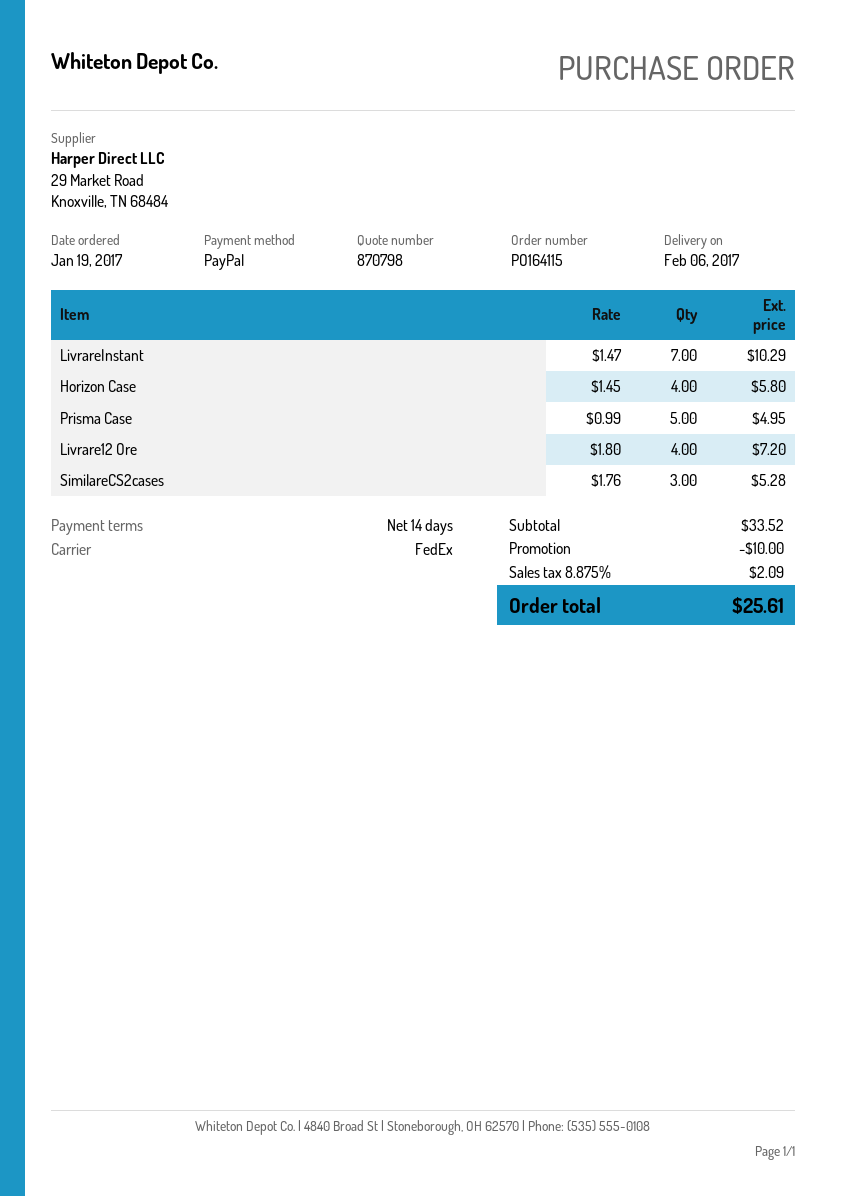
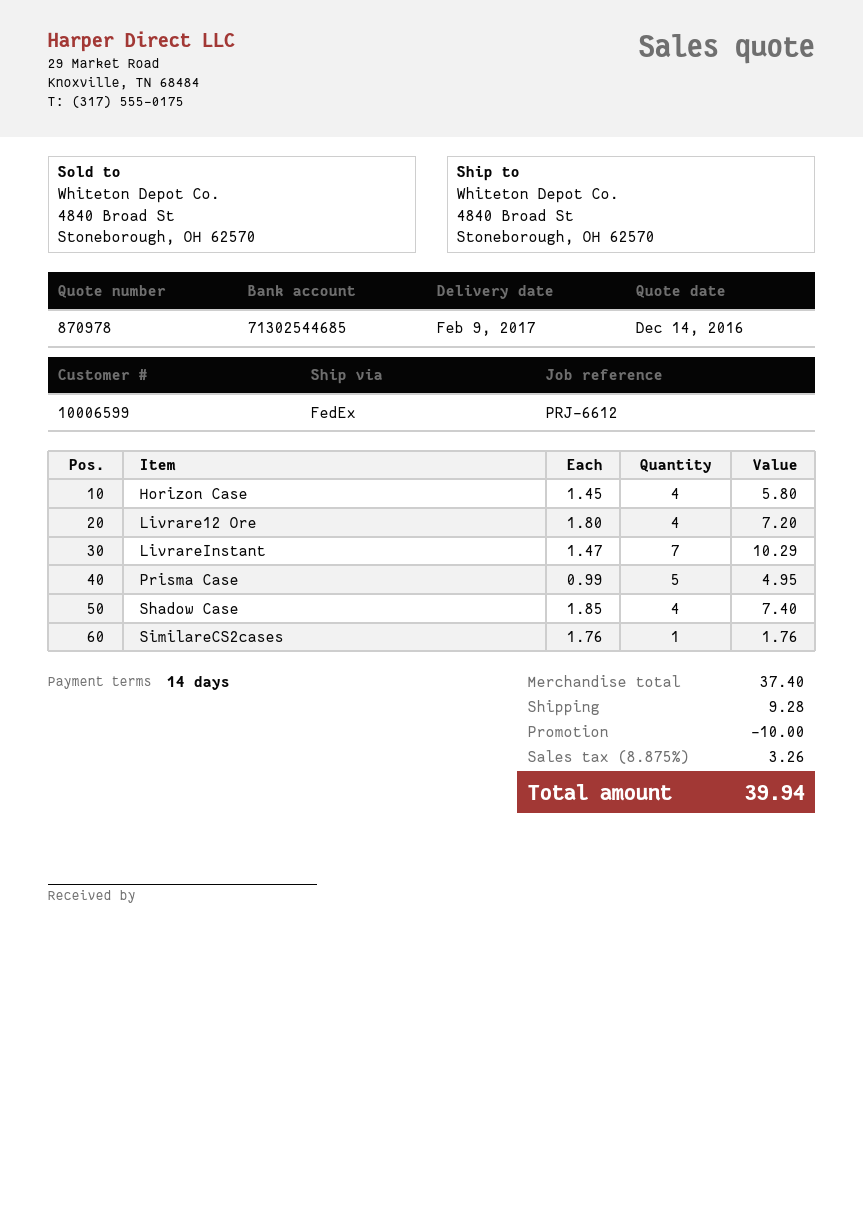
quote number: 870798 -> 870978
delivery date: 2017-02-06 -> 2017-02-09
SimilareCS2cases: 3 x 1.76 = 5.28 -> 1 x 1.76 = 1.76
Shadow Case: none -> 4 x 1.85 = 7.40
subtotal: 33.52 -> 37.40
shipping: none -> 9.28
tax: 8.875% = 2.09 -> 8.875% = 3.26
total: 25.61 -> 39.94

